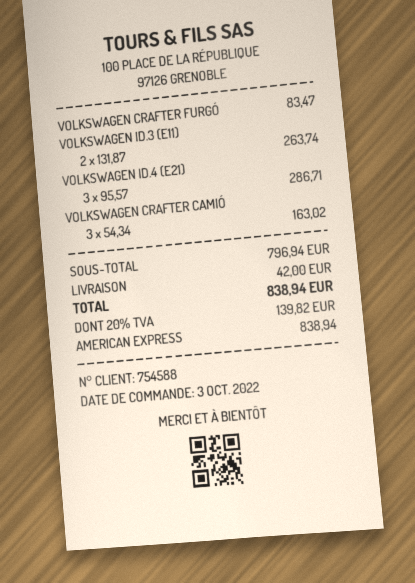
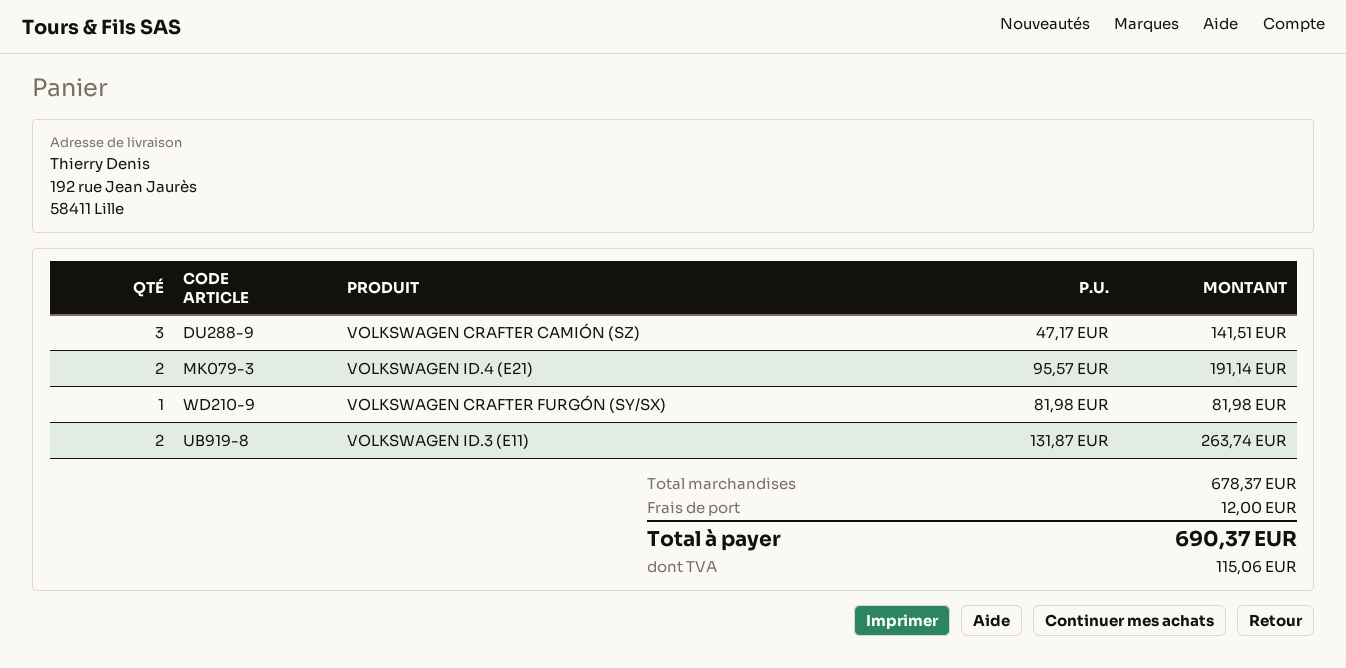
VOLKSWAGEN CRAFTER FURGÓ: 1 x 83.47 = 83.47 -> 1 x 81.98 = 81.98
VOLKSWAGEN ID.4 (E21): 3 x 95.57 = 286.71 -> 2 x 95.57 = 191.14
VOLKSWAGEN CRAFTER CAMIÓ: 3 x 54.34 = 163.02 -> 3 x 47.17 = 141.51
subtotal: 796.94 -> 678.37
shipping: 42.00 -> 12.00
tax: 139.82 -> 115.06
total: 838.94 -> 690.37

